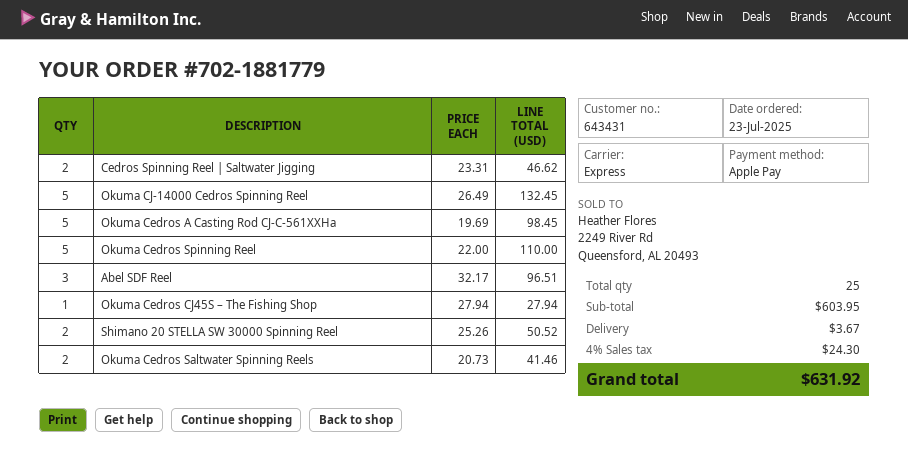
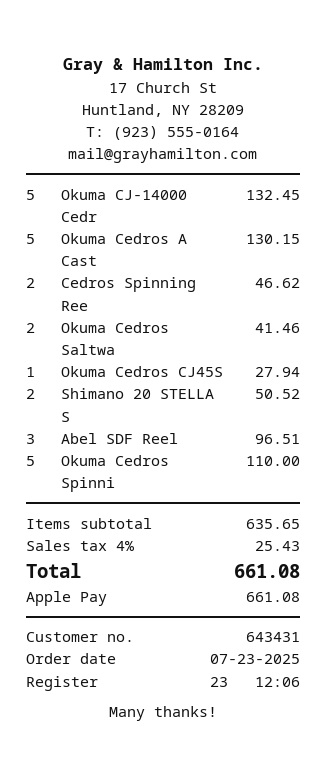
Okuma Cedros A Casting Rod CJ-C-561XXHa: 5 for 98.45 -> 5 for 130.15
subtotal: 603.95 -> 635.65
shipping: 3.67 -> none
tax: 4% = 24.30 -> 4% = 25.43
total: 631.92 -> 661.08

